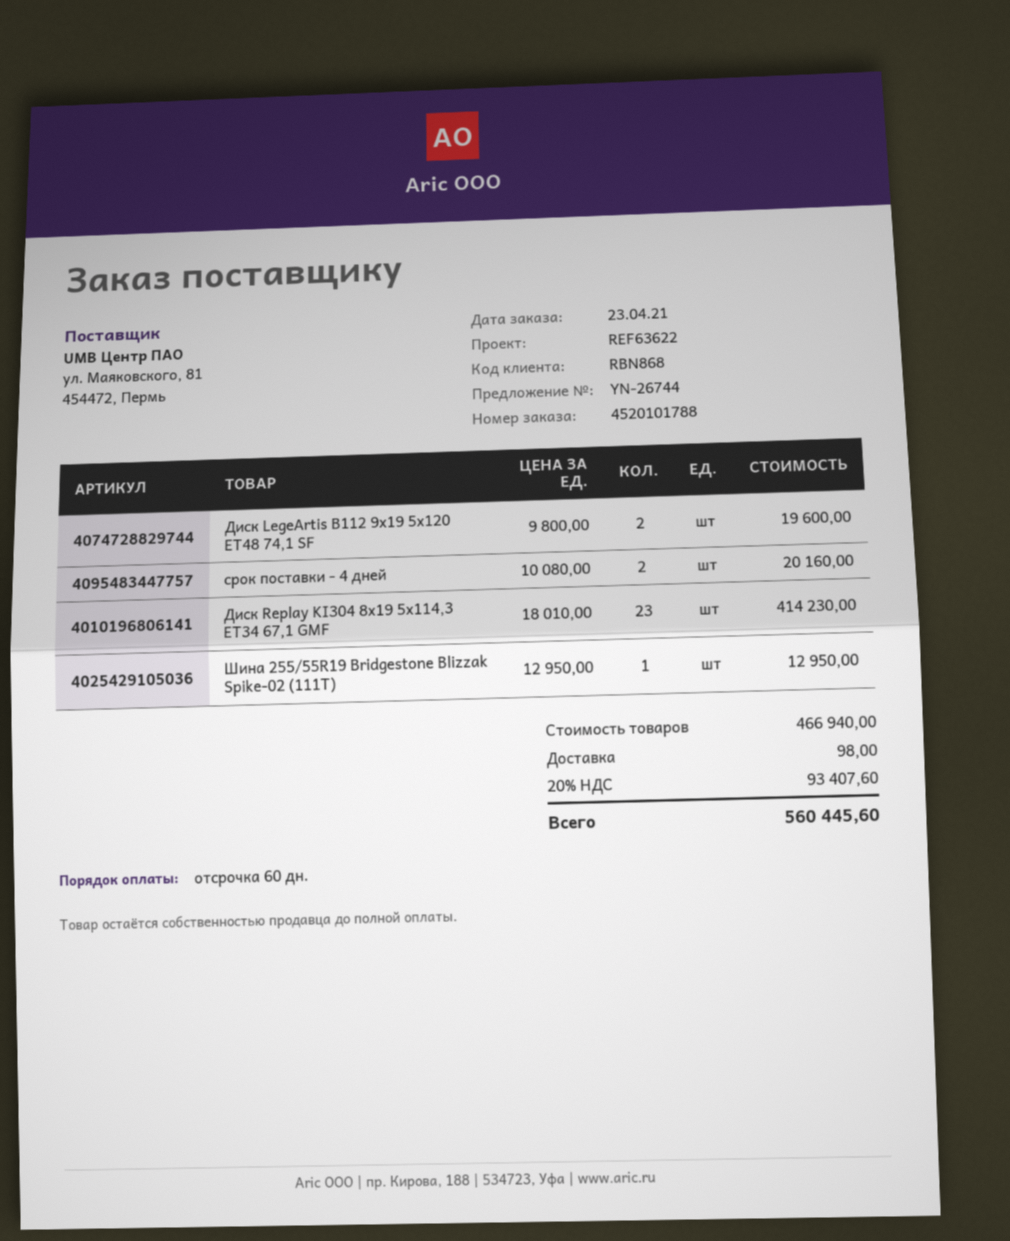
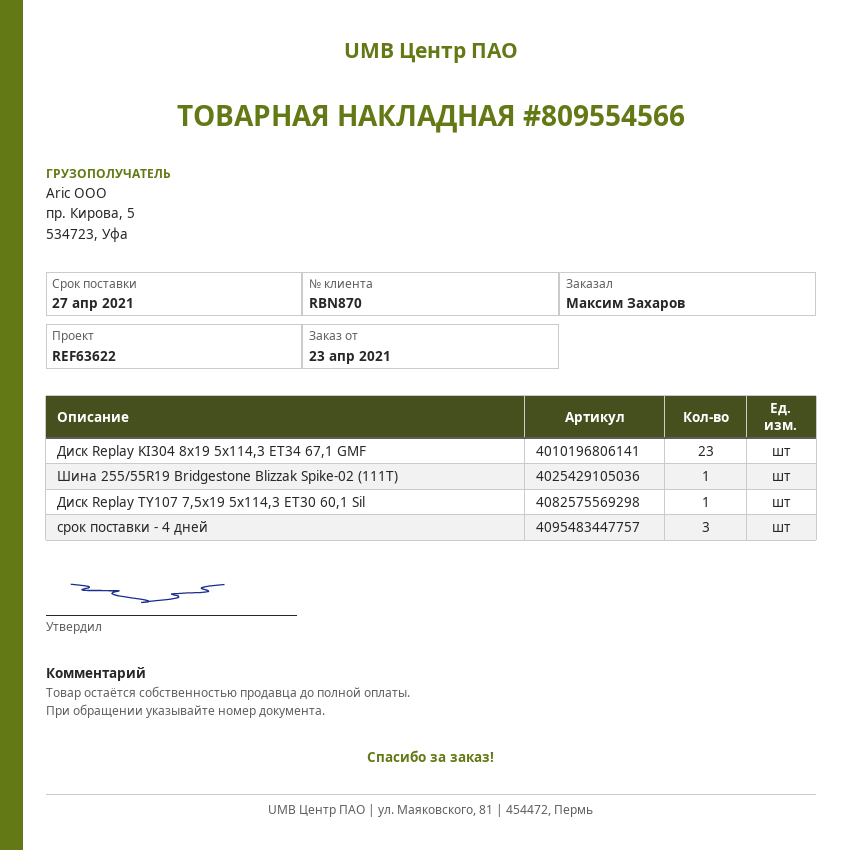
customer number: RBN868 -> RBN870
Диск LegeArtis B112 9x19 5x120 ET48 74,1 SF: 2 -> none
срок поставки - 4 дней: 2 -> 3
Диск Replay TY107 7,5x19 5x114,3 ET30 60,1 Sil: none -> 1

